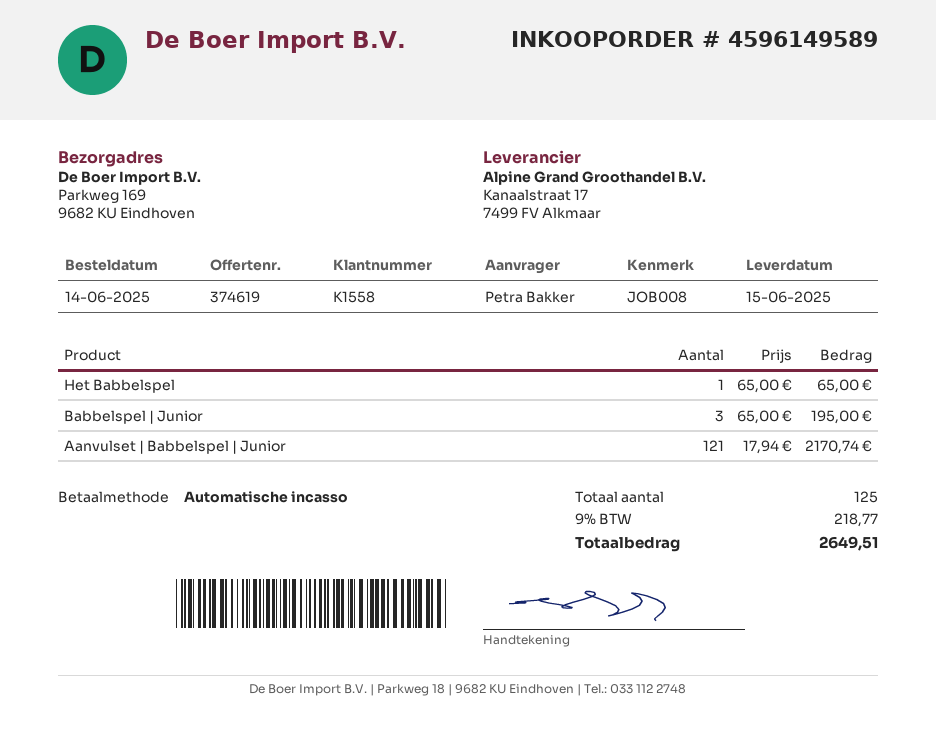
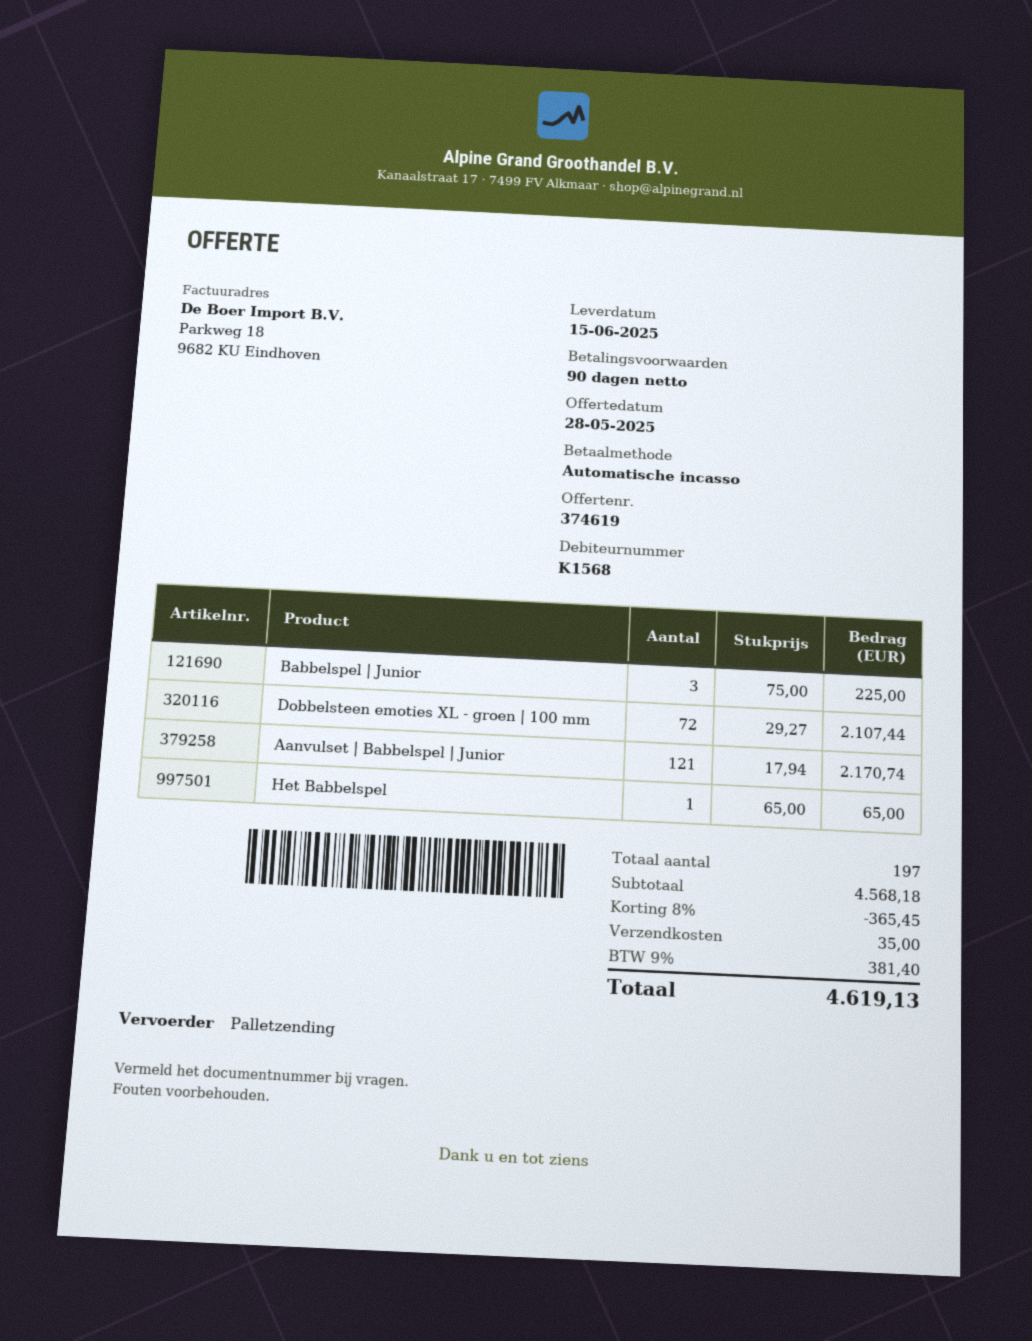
customer number: K1558 -> K1568
Babbelspel | Junior: 3 x 65.00 = 195.00 -> 3 x 75.00 = 225.00
Dobbelsteen emoties XL - groen | 100 mm: none -> 72 x 29.27 = 2107.44
total quantity: 125 -> 197
discount: none -> 8% = 365.45
shipping: none -> 35.00
tax: 9% = 218.77 -> 9% = 381.40
total: 2649.51 -> 4619.13

